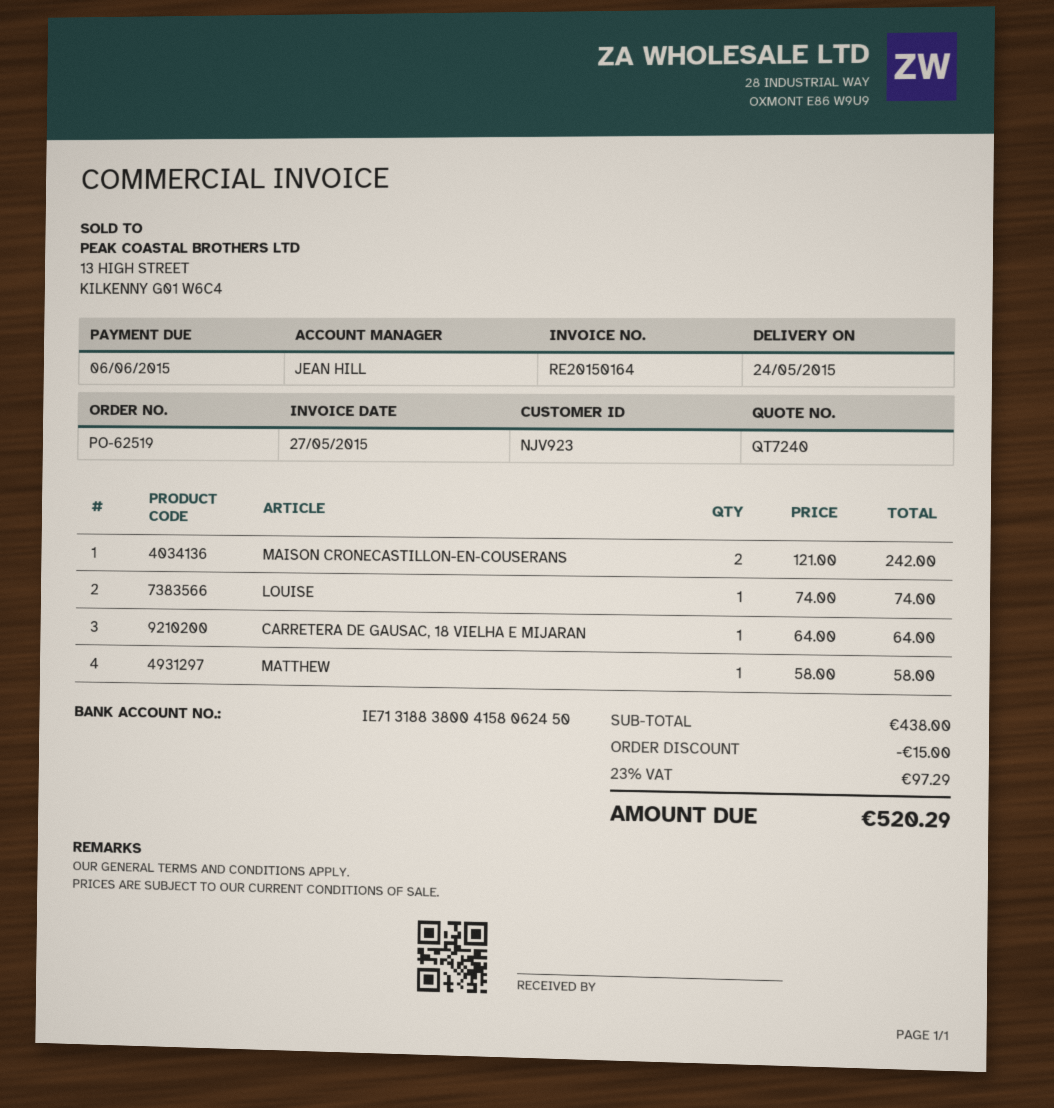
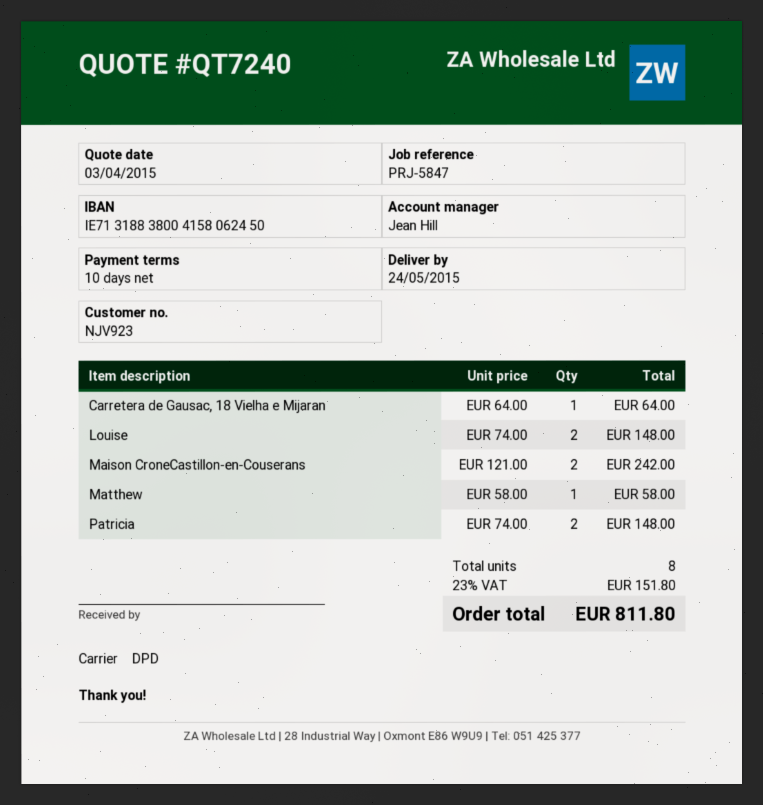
LOUISE: 1 x 74.00 = 74.00 -> 2 x 74.00 = 148.00
Patricia: none -> 2 x 74.00 = 148.00
discount: 15.00 -> none
tax: 23% = 97.29 -> 23% = 151.80
total: 520.29 -> 811.80

